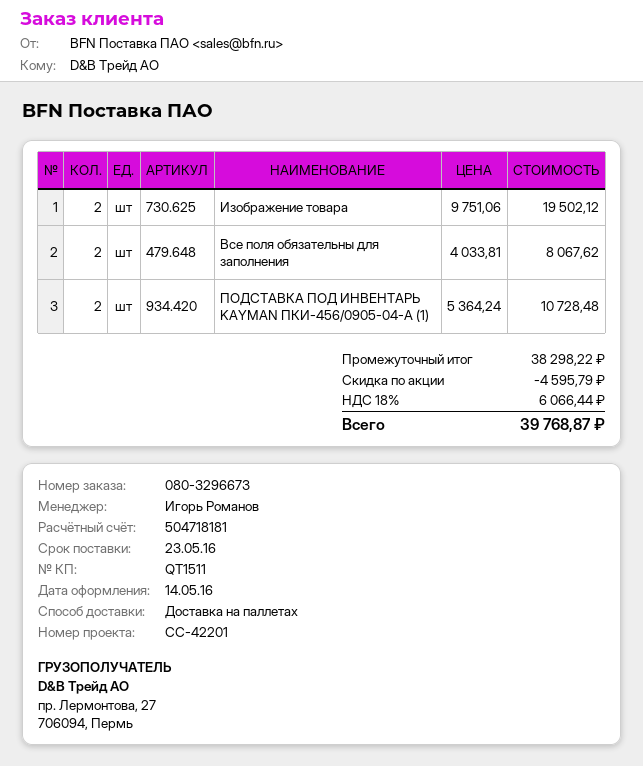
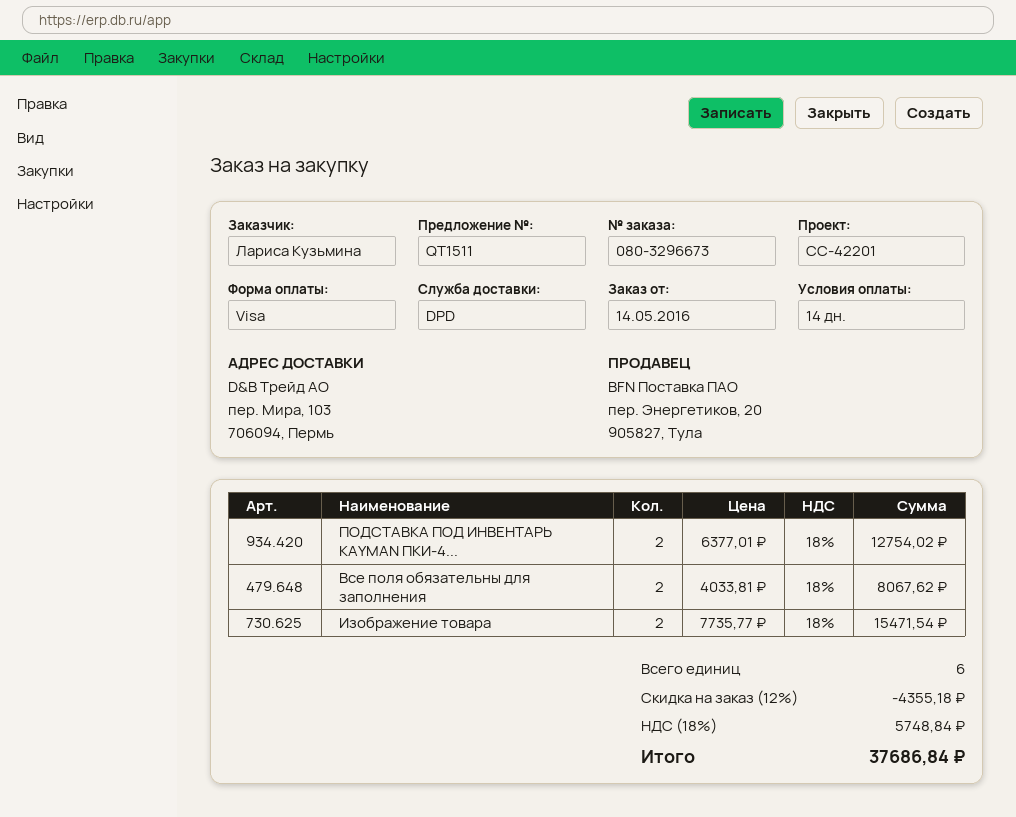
shipping method: pallet freight -> DPD
ship to: пр. Лермонтова, 27, 706094, Пермь -> пер. Мира, 103, 706094, Пермь
Изображение товара: 2 x 9751.06 = 19502.12 -> 2 x 7735.77 = 15471.54
ПОДСТАВКА ПОД ИНВЕНТАРЬ KAYMAN ПКИ-456/0905-04-А (1): 2 x 5364.24 = 10728.48 -> 2 x 6377.01 = 12754.02
discount: 4595.79 -> 4355.18
tax: 18% = 6066.44 -> 18% = 5748.84
total: 39768.87 -> 37686.84

